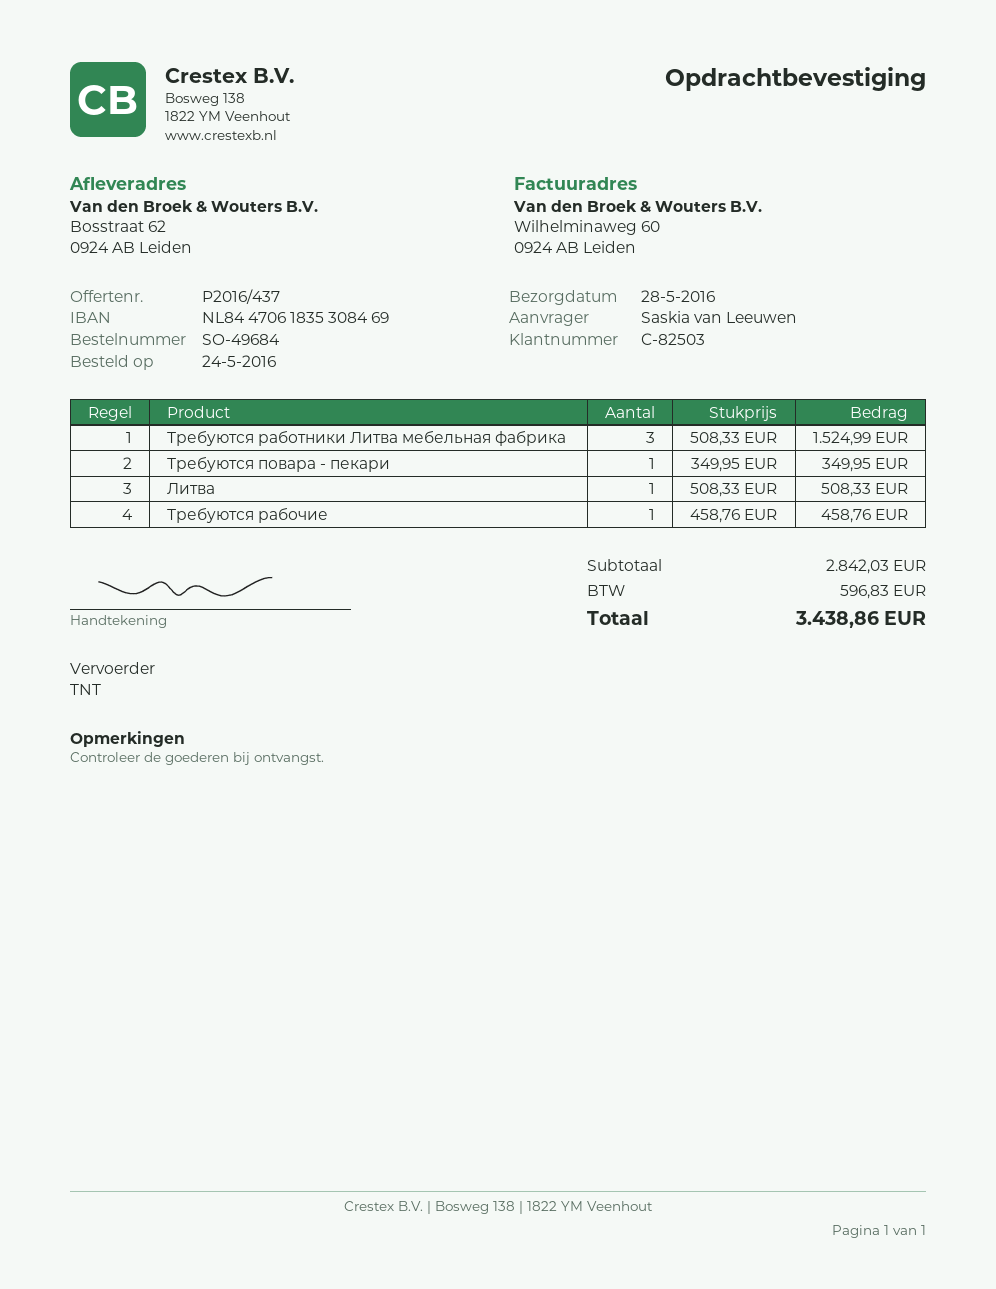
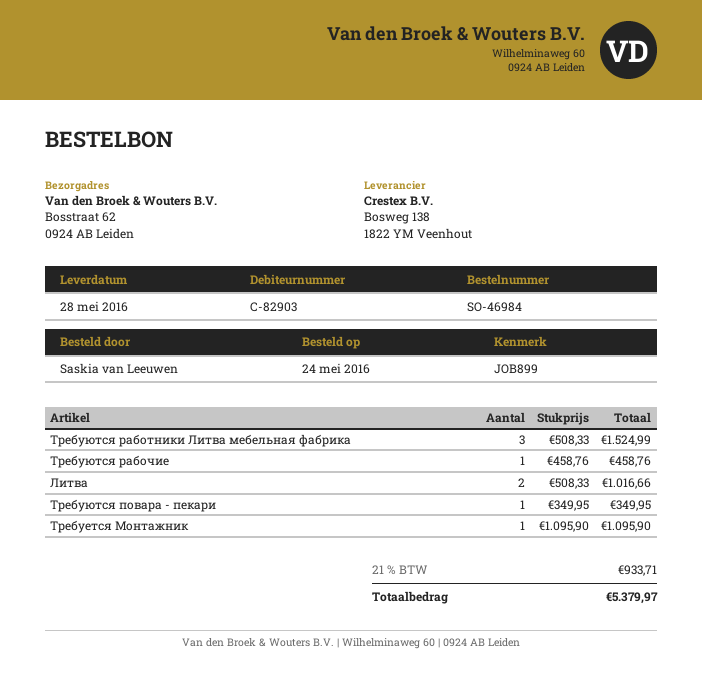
order number: SO-49684 -> SO-46984
customer number: C-82503 -> C-82903
Литва: 1 x 508.33 = 508.33 -> 2 x 508.33 = 1016.66
Требуется Монтажник: none -> 1 x 1095.90 = 1095.90
tax: 596.83 -> 933.71
total: 3438.86 -> 5379.97

